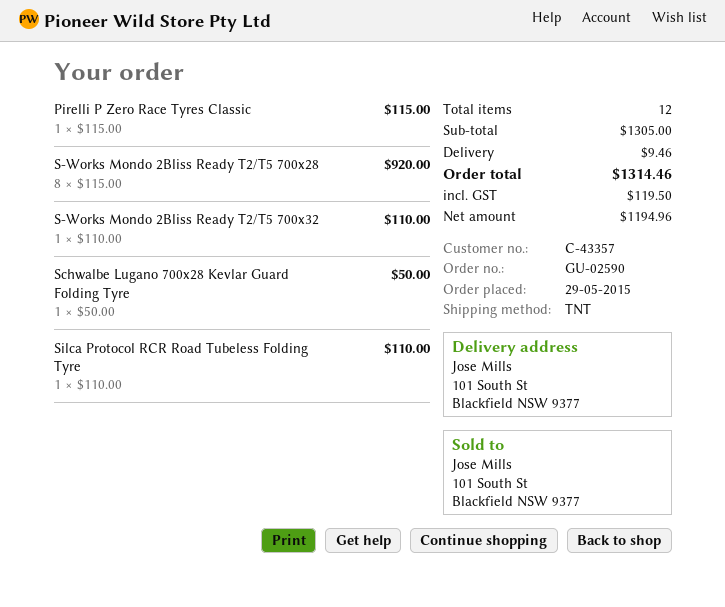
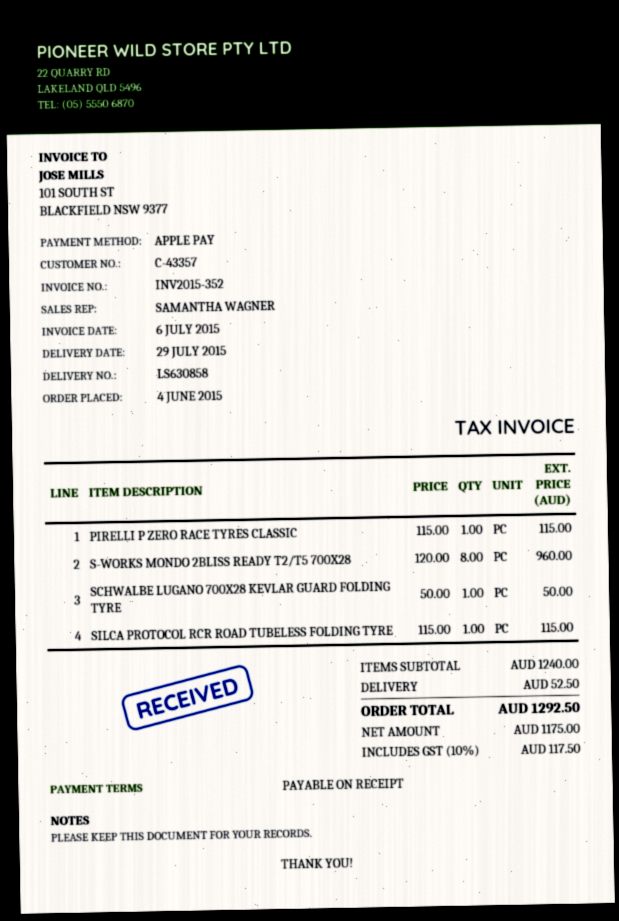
order date: 2015-05-29 -> 2015-06-04
S-Works Mondo 2Bliss Ready T2/T5 700x28: 8 x 115.00 = 920.00 -> 8 x 120.00 = 960.00
S-Works Mondo 2Bliss Ready T2/T5 700x32: 1 x 110.00 = 110.00 -> none
Silca Protocol RCR Road Tubeless Folding Tyre: 1 x 110.00 = 110.00 -> 1 x 115.00 = 115.00
subtotal: 1305.00 -> 1240.00
shipping: 9.46 -> 52.50
net: 1194.96 -> 1175.00
tax: 119.50 -> 117.50
total: 1314.46 -> 1292.50

